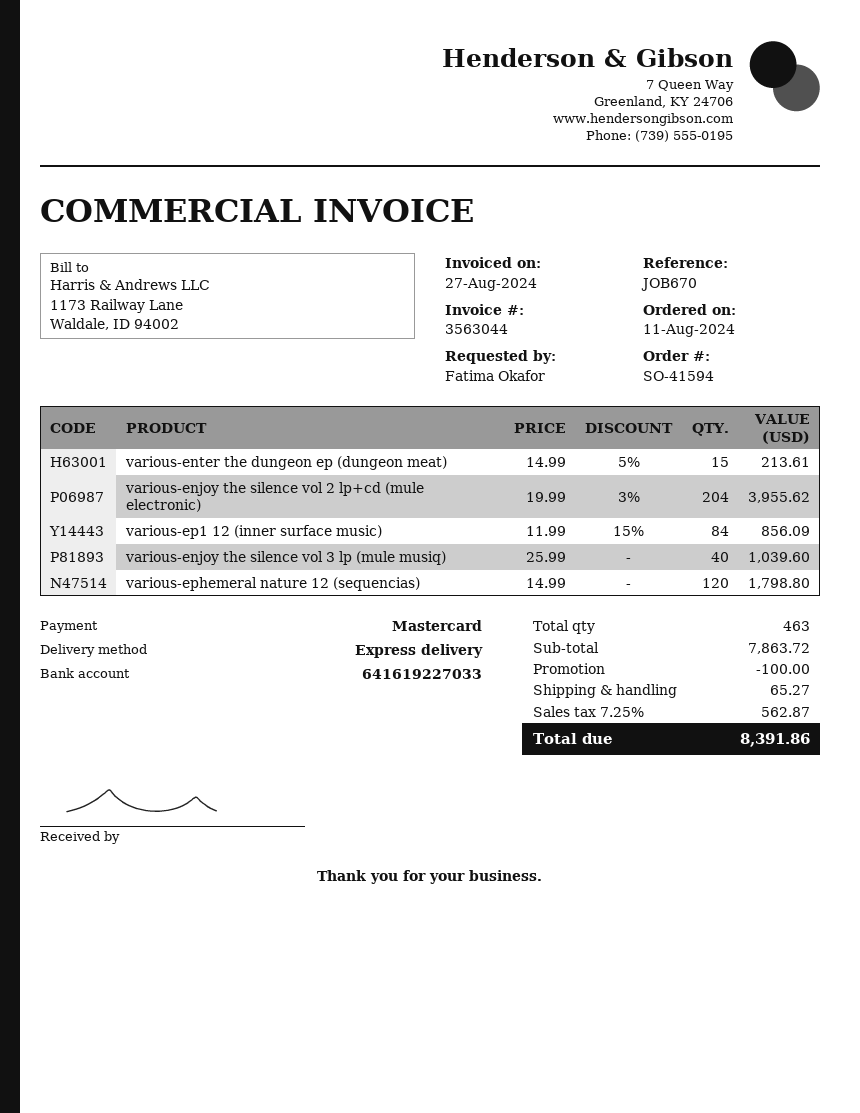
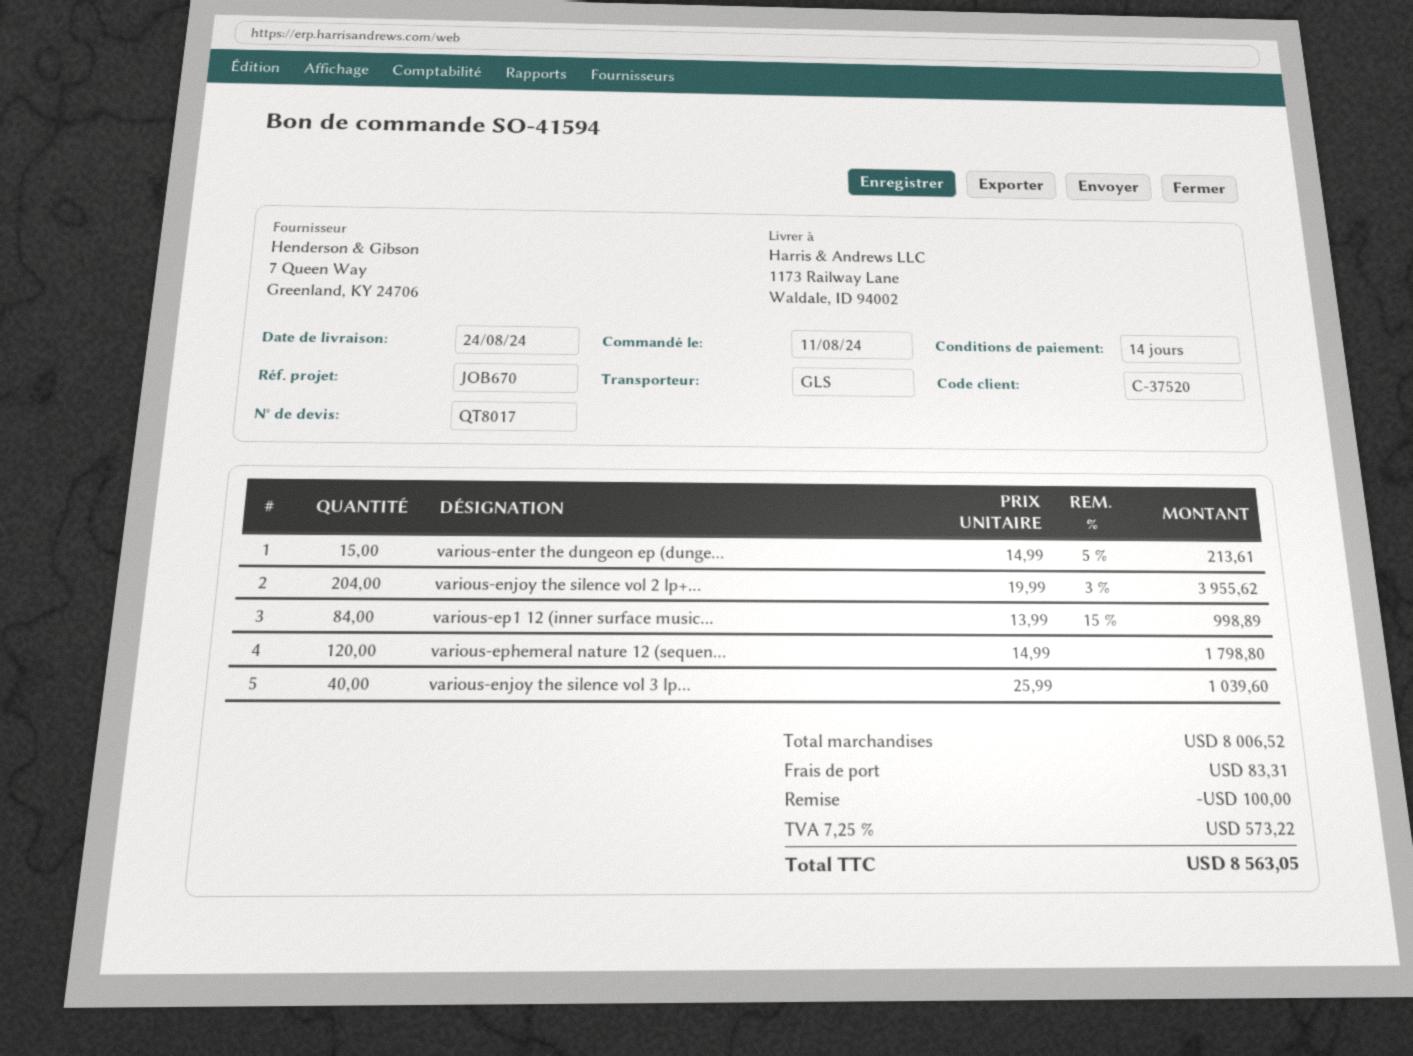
shipping method: express -> GLS
various-ep1 12 (inner surface music): 84 x 11.99 - 15% = 856.09 -> 84 x 13.99 - 15% = 998.89
subtotal: 7863.72 -> 8006.52
shipping: 65.27 -> 83.31
tax: 7.25% = 562.87 -> 7.25% = 573.22
total: 8391.86 -> 8563.05

